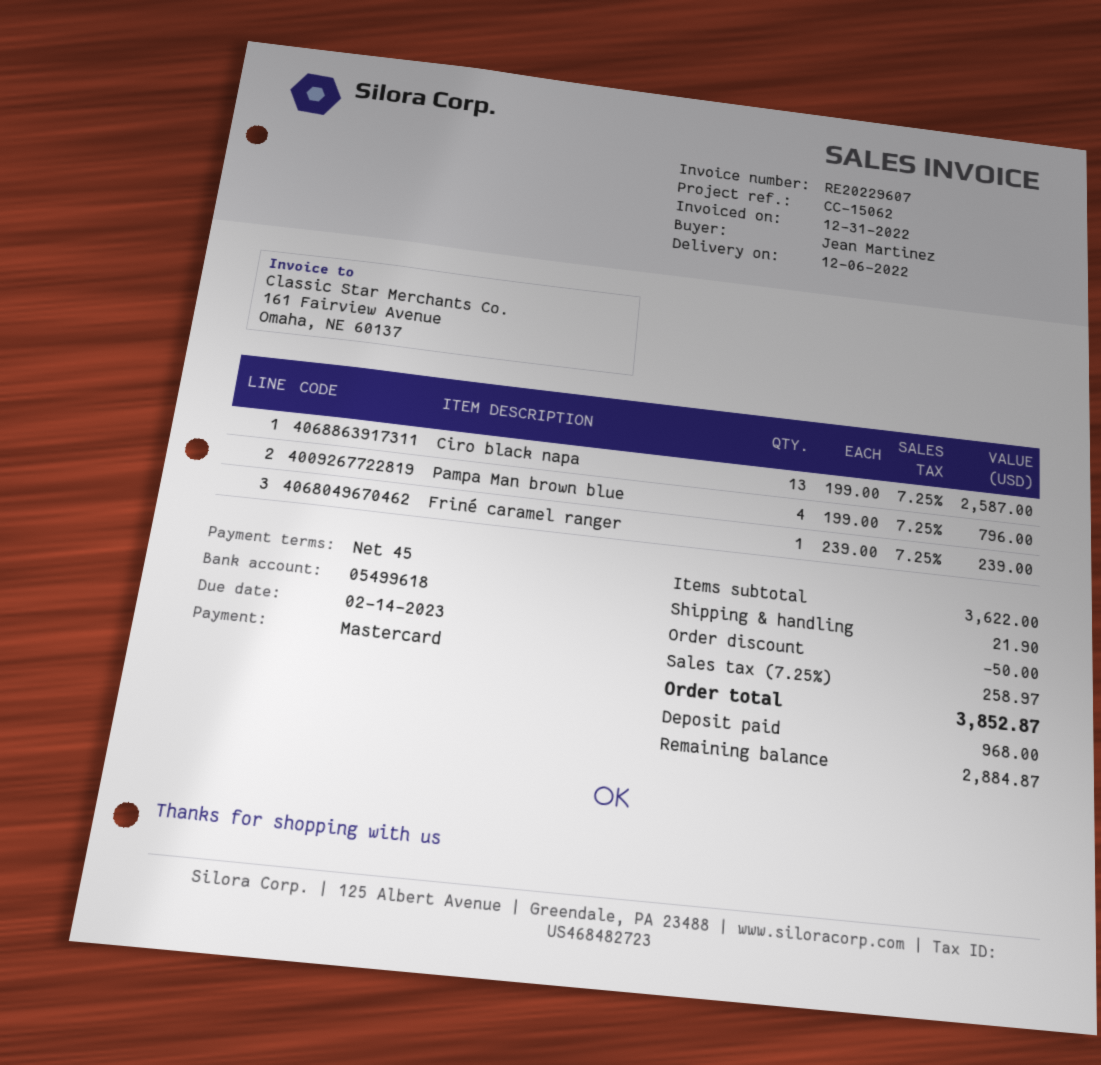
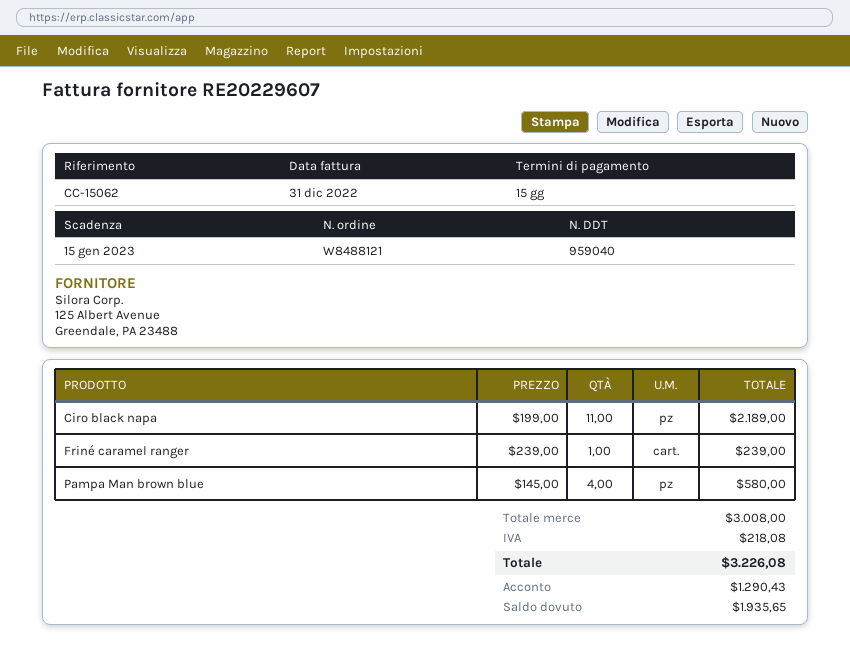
payment terms: 45 days -> 15 days
due date: 2023-02-14 -> 2023-01-15
Ciro black napa: 13 x 199.00 = 2587.00 -> 11 x 199.00 = 2189.00
Pampa Man brown blue: 4 x 199.00 = 796.00 -> 4 x 145.00 = 580.00
subtotal: 3622.00 -> 3008.00
discount: 50.00 -> none
shipping: 21.90 -> none
tax: 258.97 -> 218.08
total: 3852.87 -> 3226.08
deposit: 968.00 -> 1290.43
balance: 2884.87 -> 1935.65

